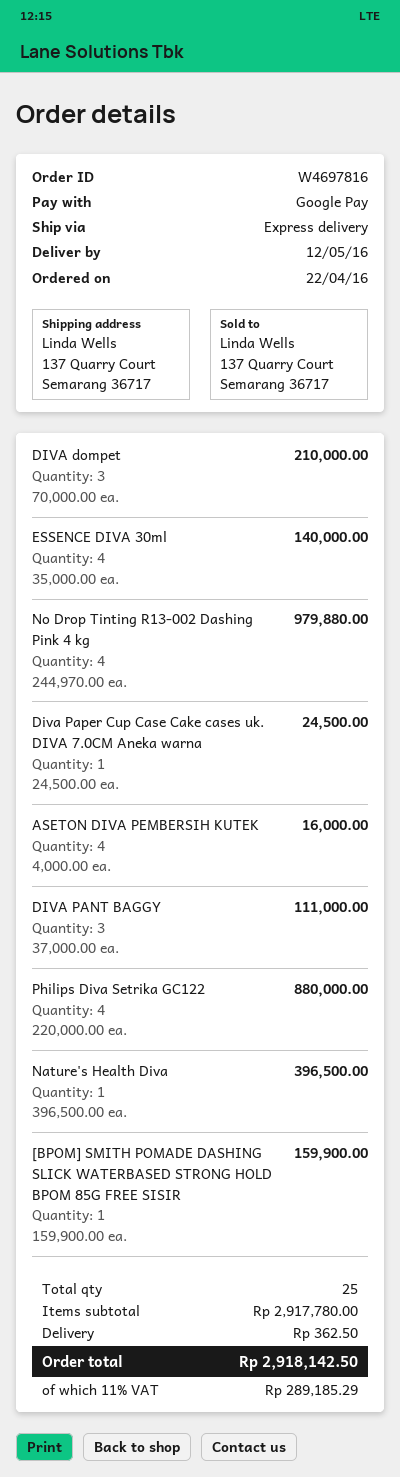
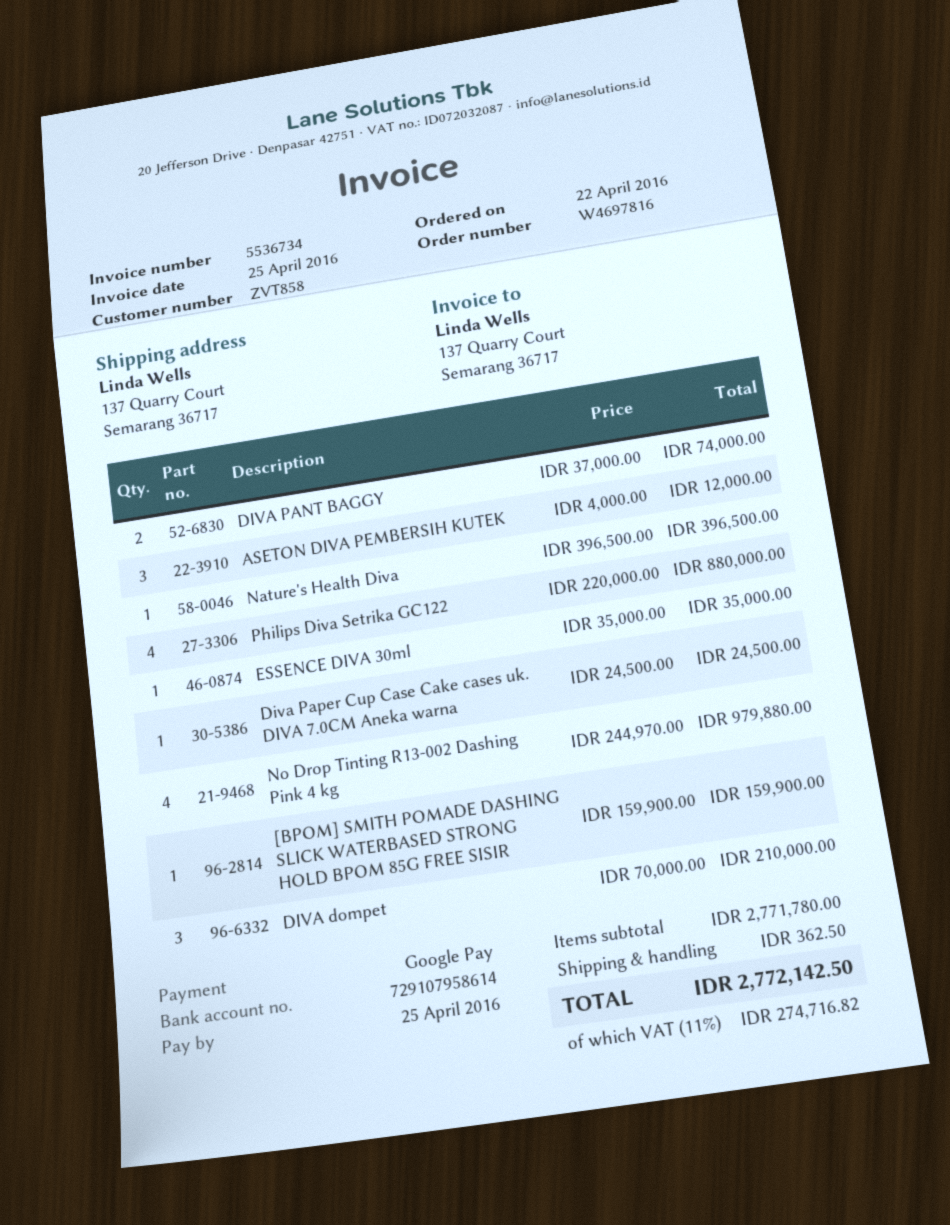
ESSENCE DIVA 30ml: 4 x 35000.00 = 140000.00 -> 1 x 35000.00 = 35000.00
ASETON DIVA PEMBERSIH KUTEK: 4 x 4000.00 = 16000.00 -> 3 x 4000.00 = 12000.00
DIVA PANT BAGGY: 3 x 37000.00 = 111000.00 -> 2 x 37000.00 = 74000.00
subtotal: 2917780.00 -> 2771780.00
tax: 11% = 289185.29 -> 11% = 274716.82
total: 2918142.50 -> 2772142.50

